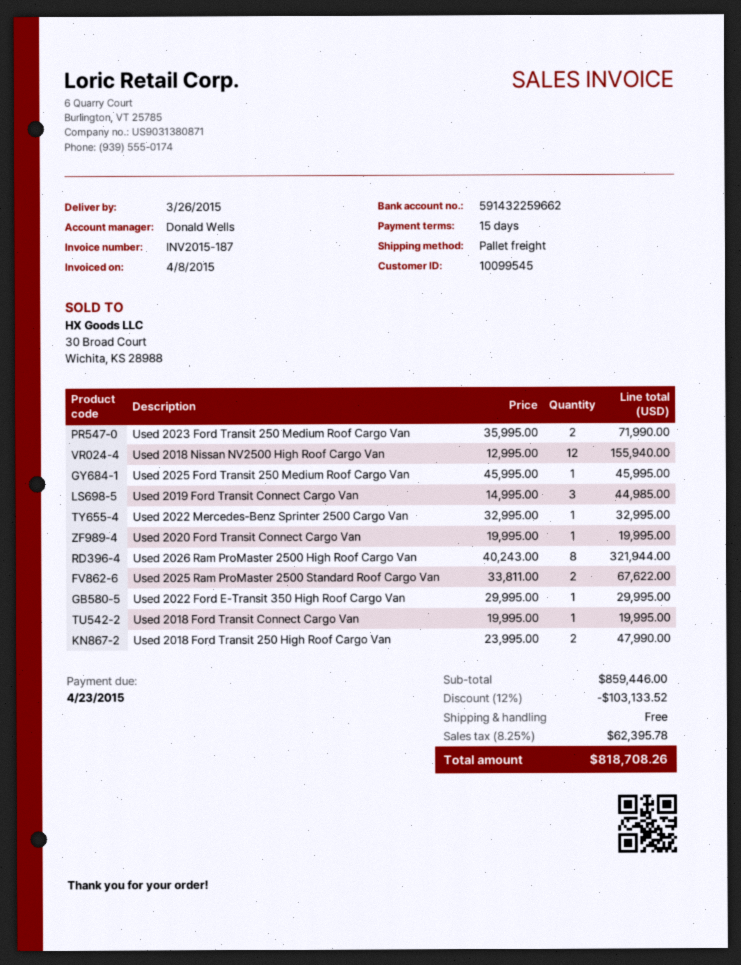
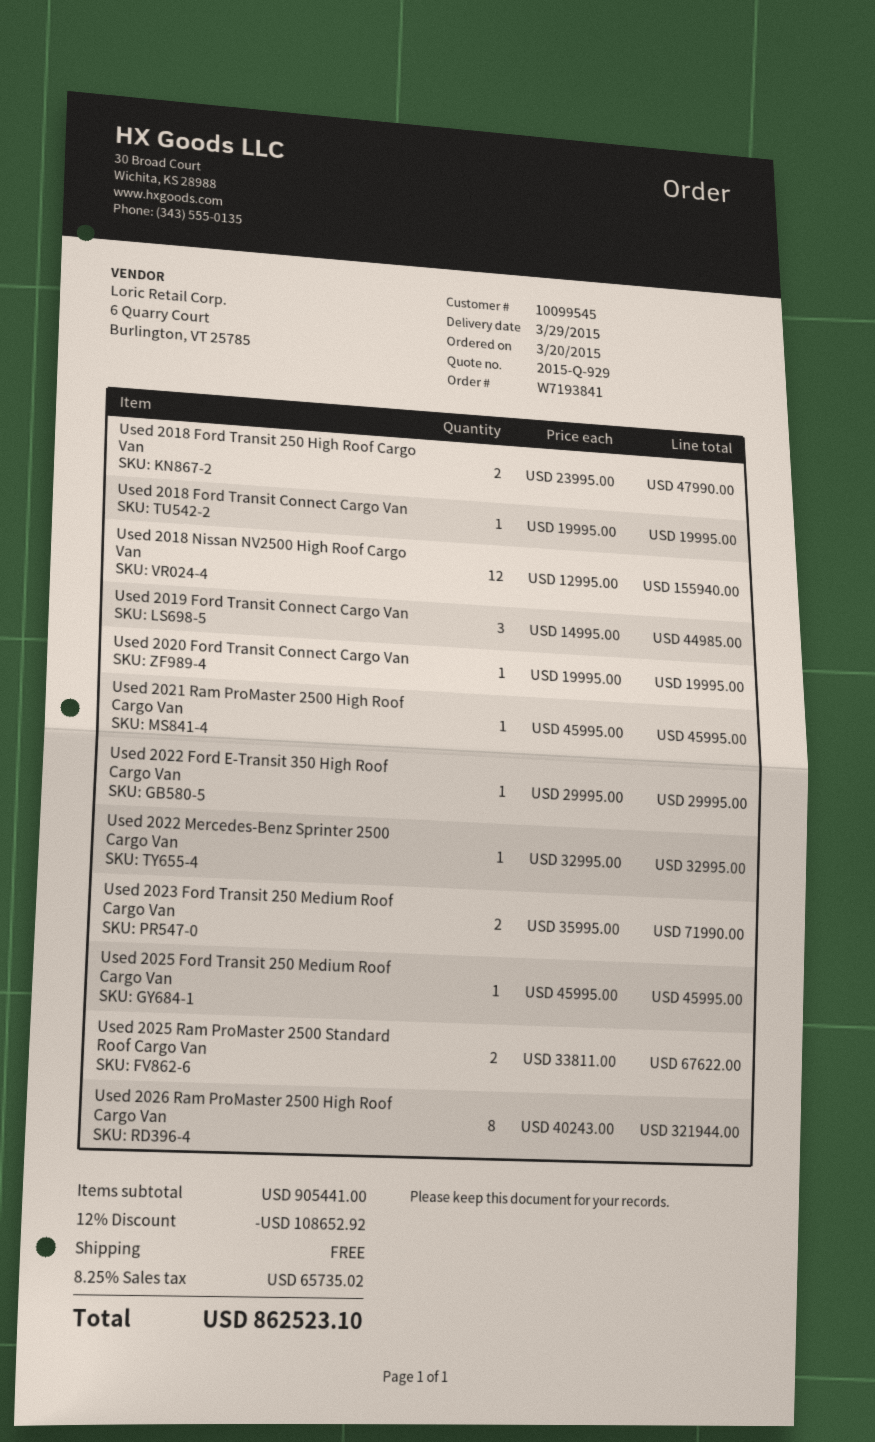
delivery date: 2015-03-26 -> 2015-03-29
Used 2021 Ram ProMaster 2500 High Roof Cargo Van: none -> 1 x 45995.00 = 45995.00
subtotal: 859446.00 -> 905441.00
discount: 12% = 103133.52 -> 12% = 108652.92
tax: 8.25% = 62395.78 -> 8.25% = 65735.02
total: 818708.26 -> 862523.10

